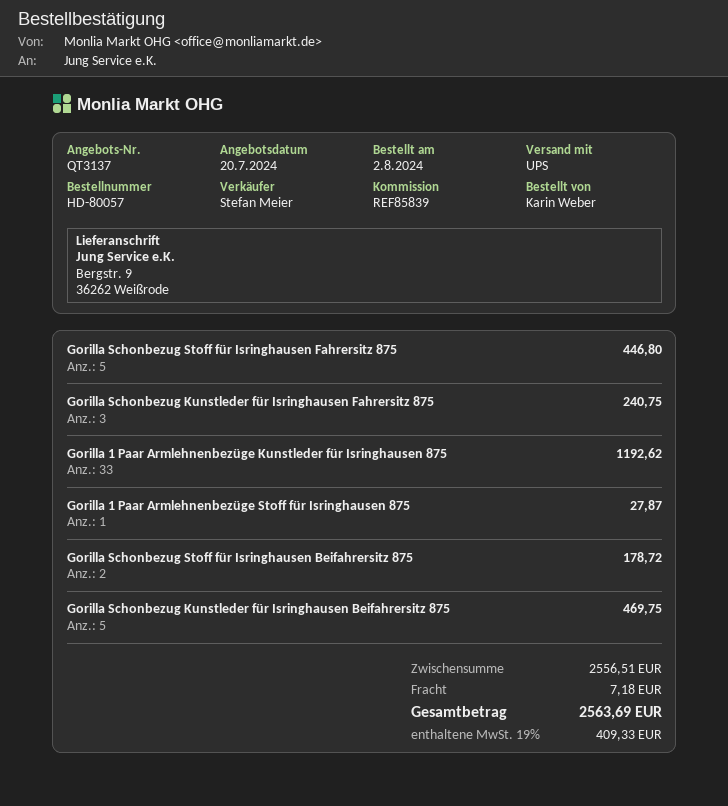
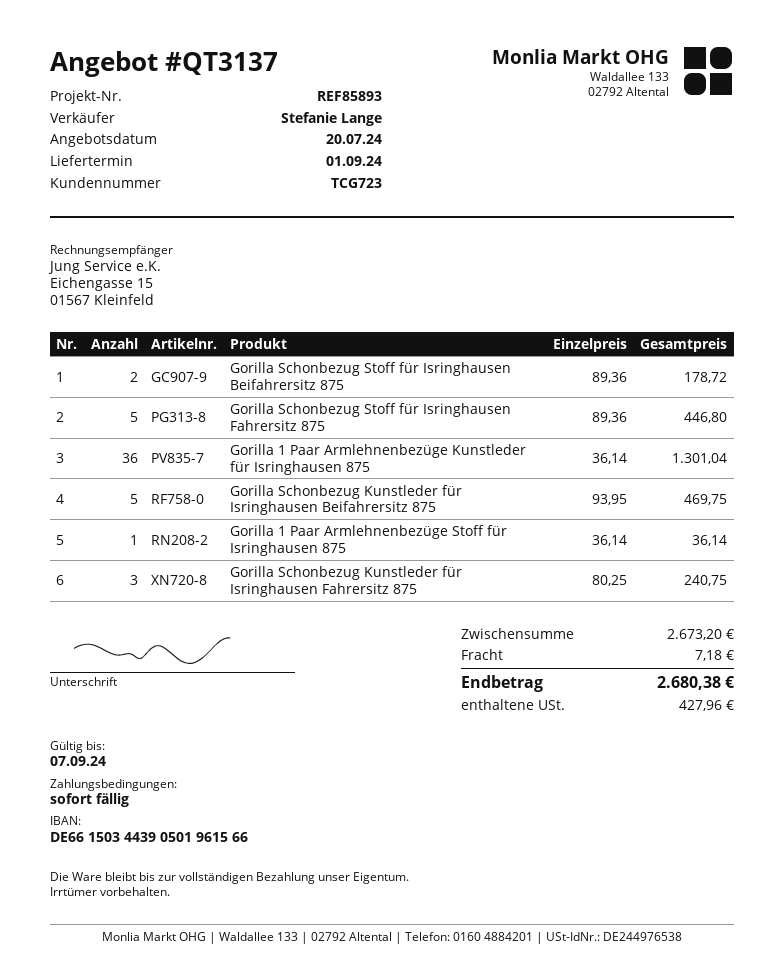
reference: REF85839 -> REF85893
sales rep: Stefan Meier -> Stefanie Lange
Gorilla 1 Paar Armlehnenbezüge Kunstleder für Isringhausen 875: 33 for 1192.62 -> 36 for 1301.04
Gorilla 1 Paar Armlehnenbezüge Stoff für Isringhausen 875: 1 for 27.87 -> 1 for 36.14
subtotal: 2556.51 -> 2673.20
tax: 409.33 -> 427.96
total: 2563.69 -> 2680.38

